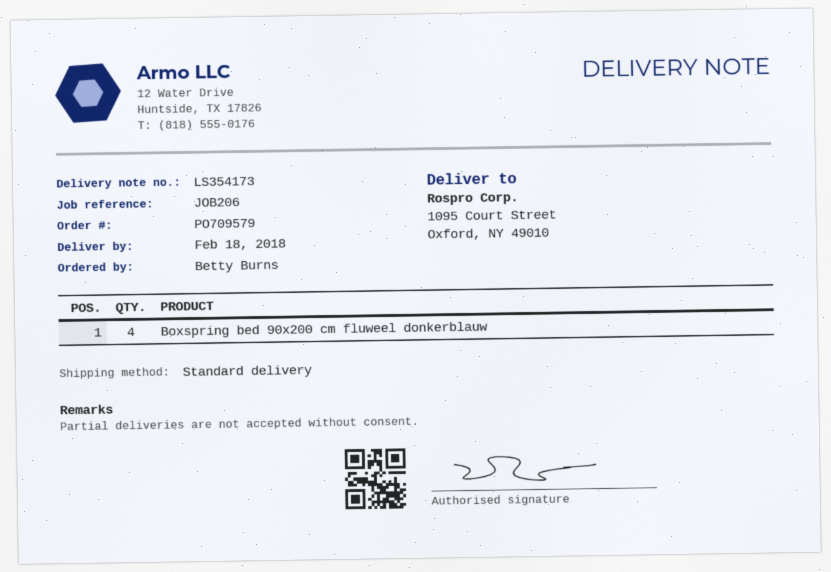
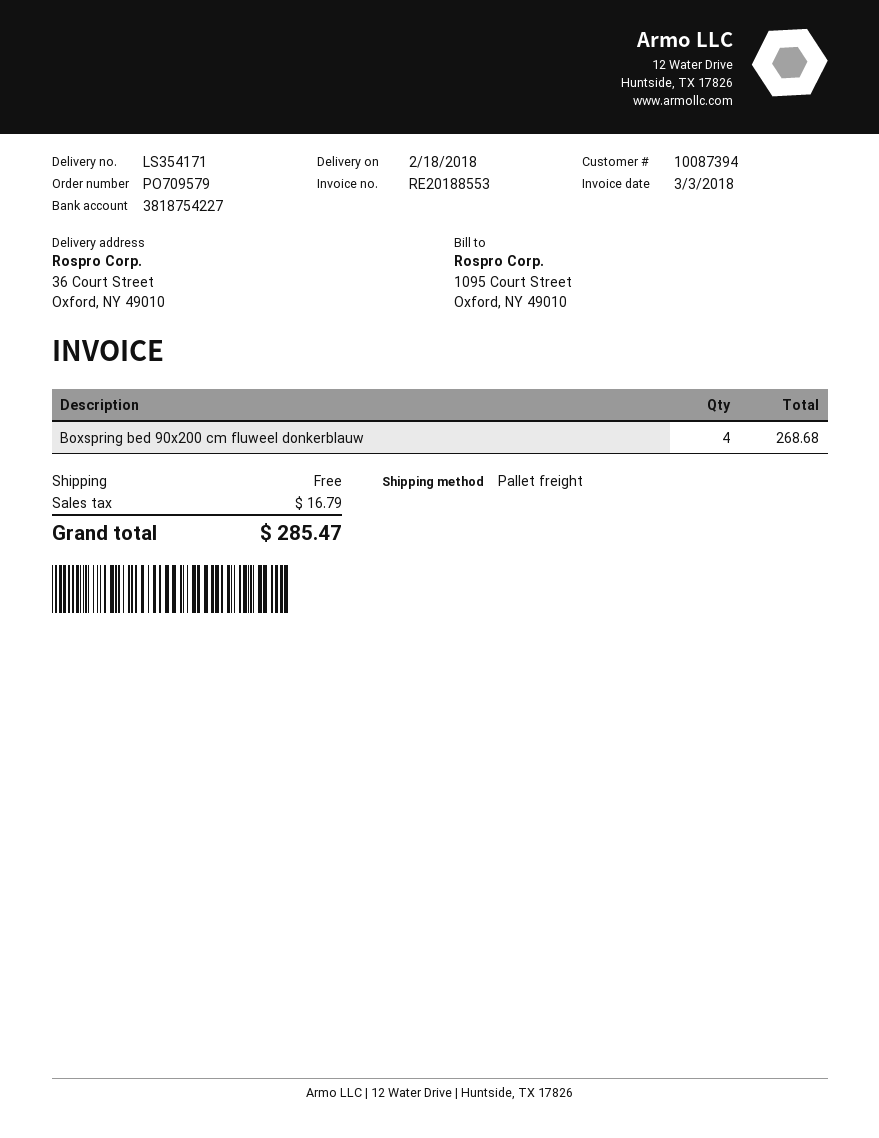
delivery note number: LS354173 -> LS354171
shipping method: standard -> pallet freight
ship to: 1095 Court Street, Oxford, NY 49010 -> 36 Court Street, Oxford, NY 49010

